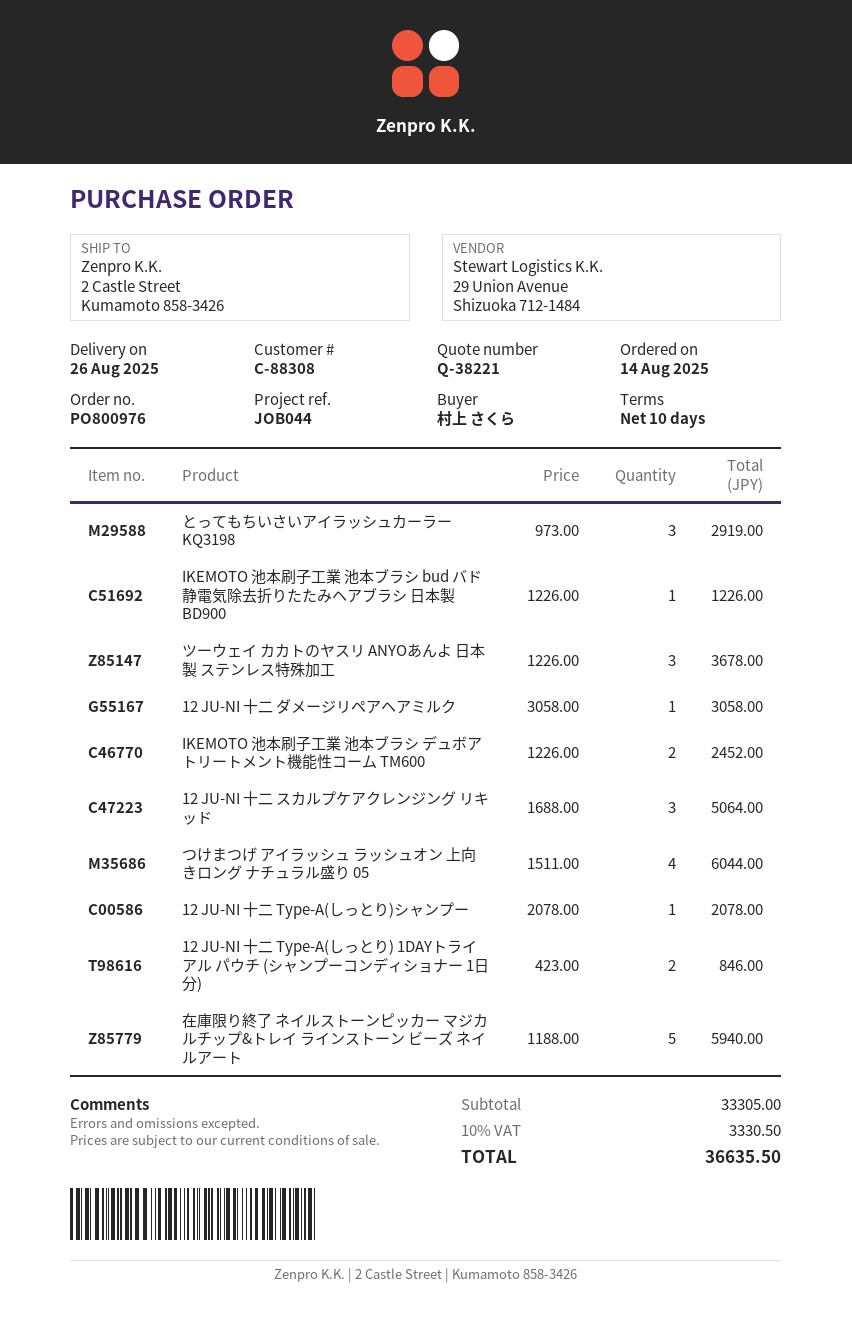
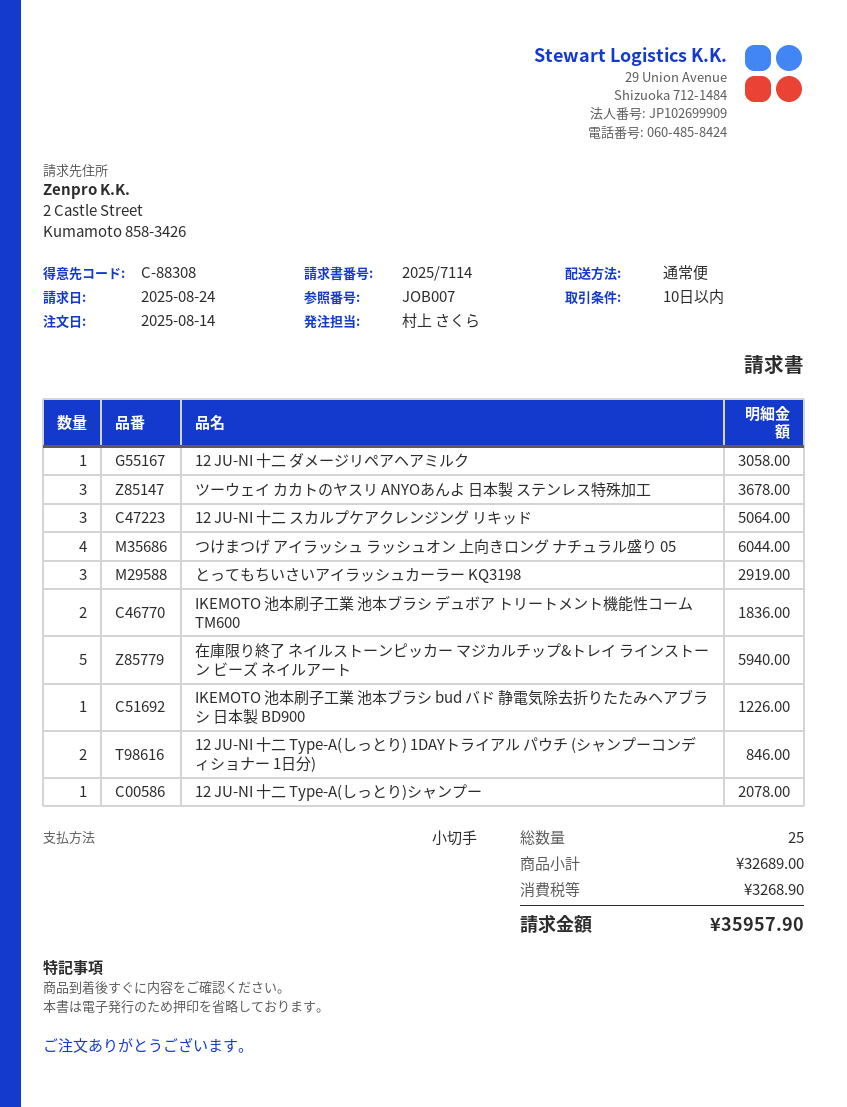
reference: JOB044 -> JOB007
IKEMOTO 池本刷子工業 池本ブラシ デュボア トリートメント機能性コーム TM600: 2 for 2452.00 -> 2 for 1836.00
subtotal: 33305.00 -> 32689.00
tax: 3330.50 -> 3268.90
total: 36635.50 -> 35957.90

